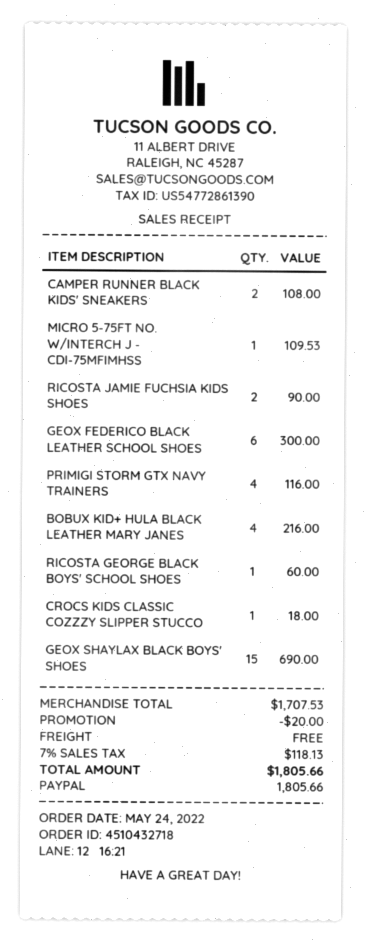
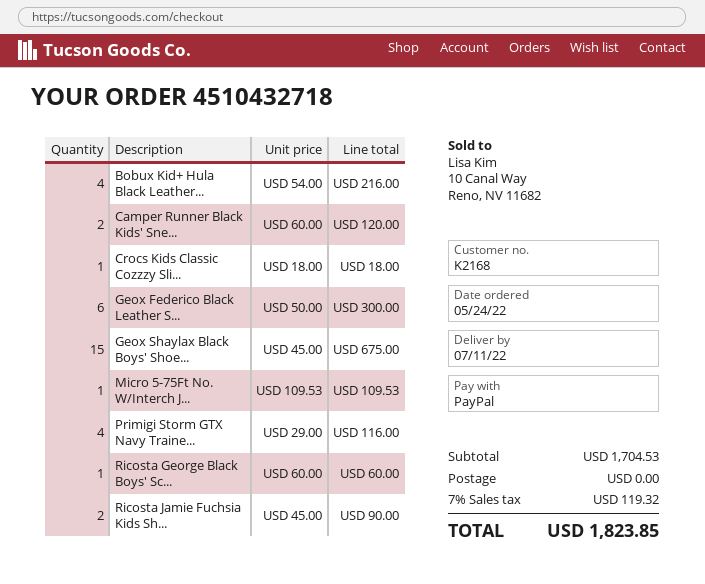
CAMPER RUNNER BLACK KIDS' SNEAKERS: 2 for 108.00 -> 2 for 120.00
GEOX SHAYLAX BLACK BOYS' SHOES: 15 for 690.00 -> 15 for 675.00
subtotal: 1707.53 -> 1704.53
discount: 20.00 -> none
tax: 7% = 118.13 -> 7% = 119.32
total: 1805.66 -> 1823.85

